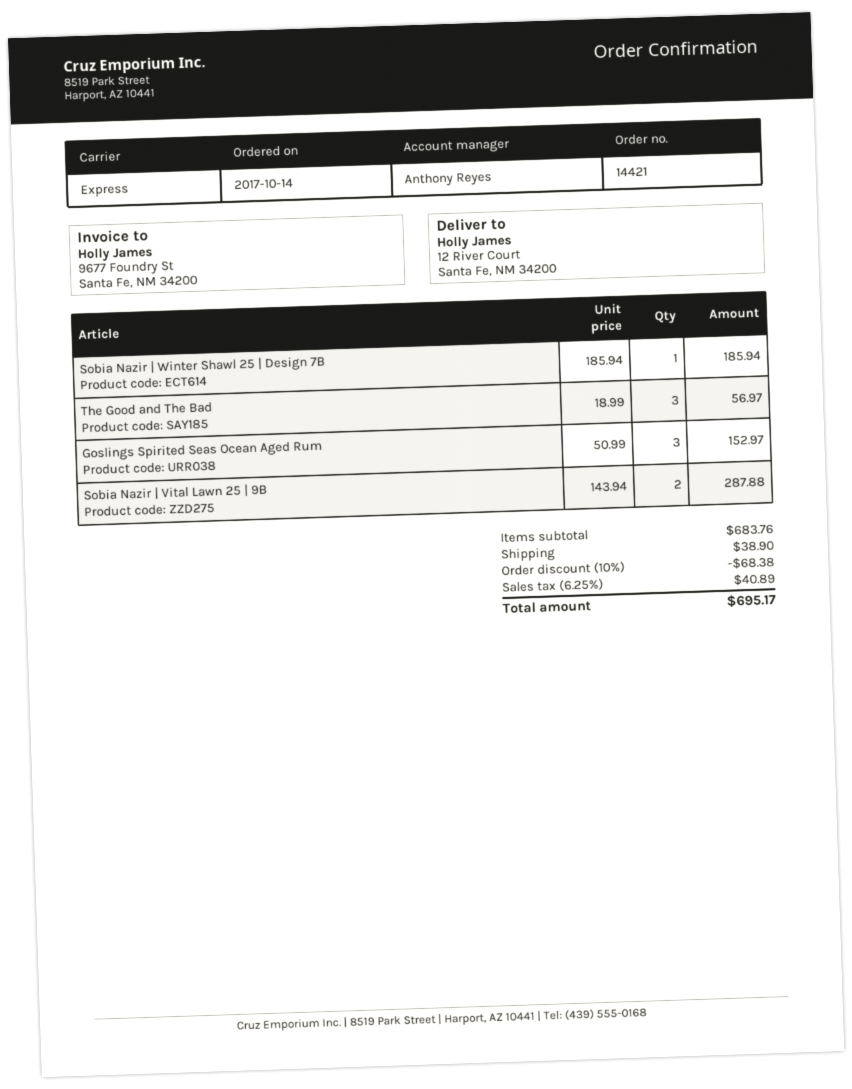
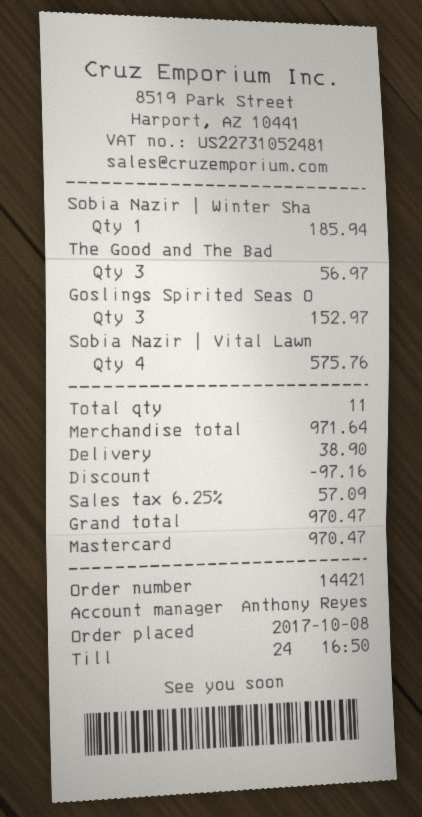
order date: 2017-10-14 -> 2017-10-08
Sobia Nazir | Vital Lawn 25 | 9B: 2 for 287.88 -> 4 for 575.76
subtotal: 683.76 -> 971.64
discount: 68.38 -> 97.16
tax: 6.25% = 40.89 -> 6.25% = 57.09
total: 695.17 -> 970.47

